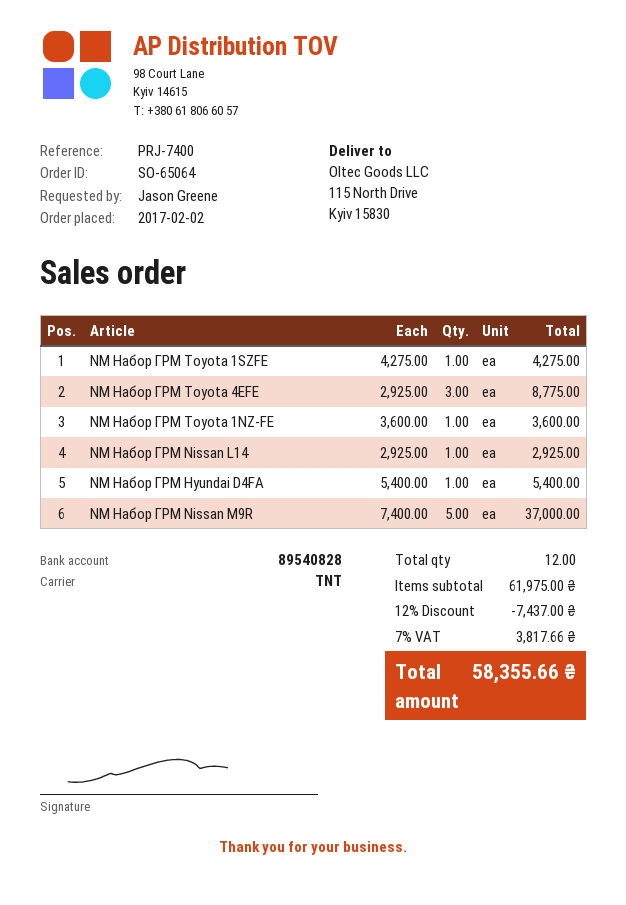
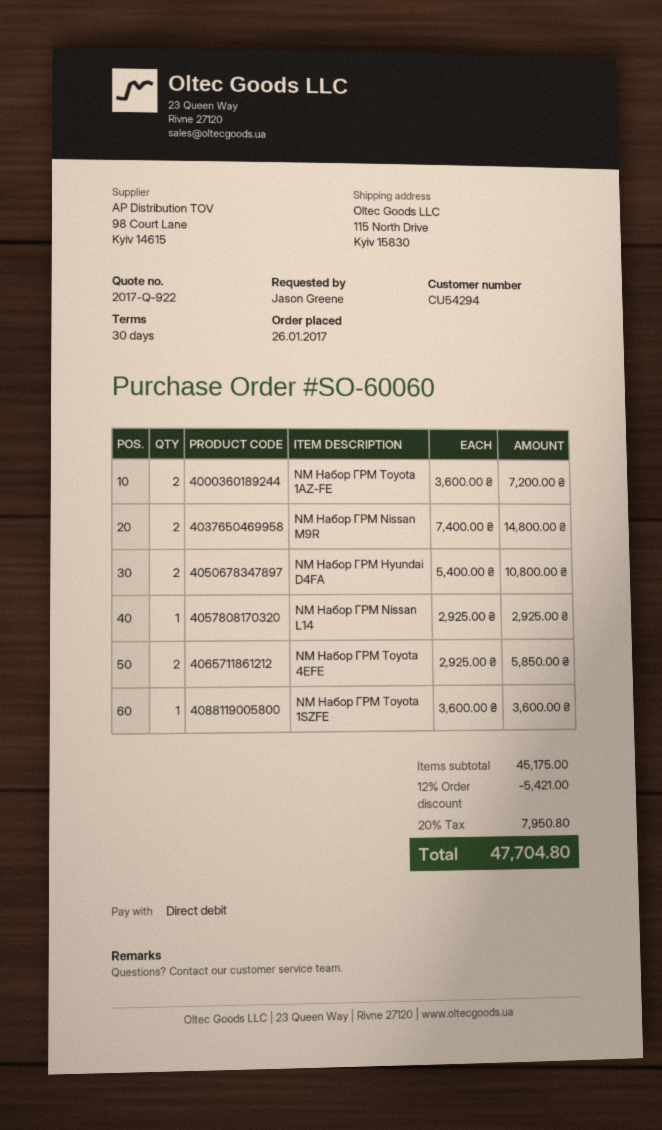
order number: SO-65064 -> SO-60060
order date: 2017-02-02 -> 2017-01-26
NM Набор ГРМ Toyota 1SZFE: 1 x 4275.00 = 4275.00 -> 1 x 3600.00 = 3600.00
NM Набор ГРМ Toyota 4EFE: 3 x 2925.00 = 8775.00 -> 2 x 2925.00 = 5850.00
NM Набор ГРМ Toyota 1NZ-FE: 1 x 3600.00 = 3600.00 -> none
NM Набор ГРМ Hyundai D4FA: 1 x 5400.00 = 5400.00 -> 2 x 5400.00 = 10800.00
NM Набор ГРМ Nissan M9R: 5 x 7400.00 = 37000.00 -> 2 x 7400.00 = 14800.00
NM Набор ГРМ Toyota 1AZ-FE: none -> 2 x 3600.00 = 7200.00
subtotal: 61975.00 -> 45175.00
discount: 12% = 7437.00 -> 12% = 5421.00
tax: 7% = 3817.66 -> 20% = 7950.80
total: 58355.66 -> 47704.80

